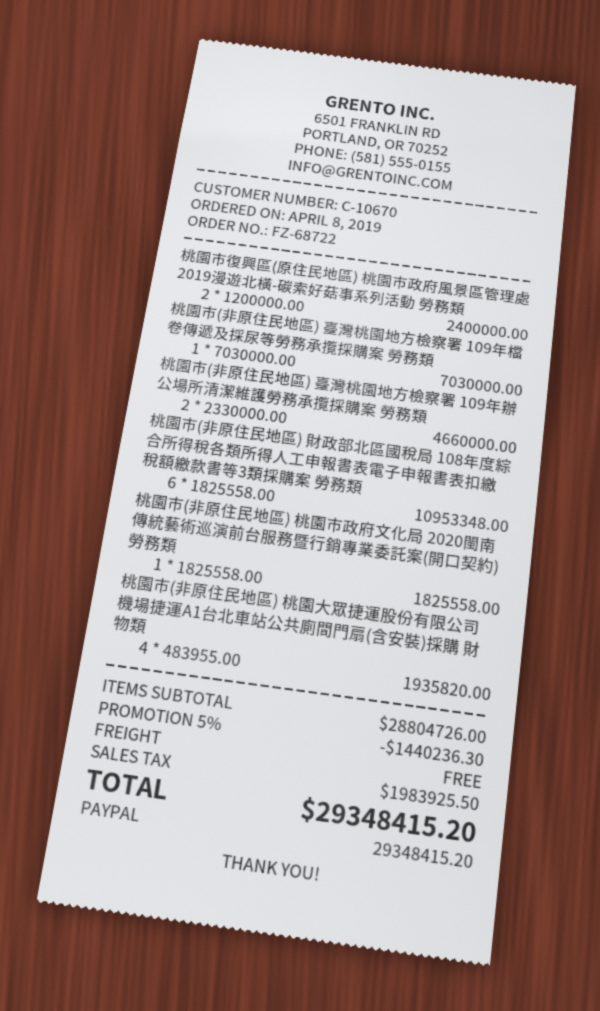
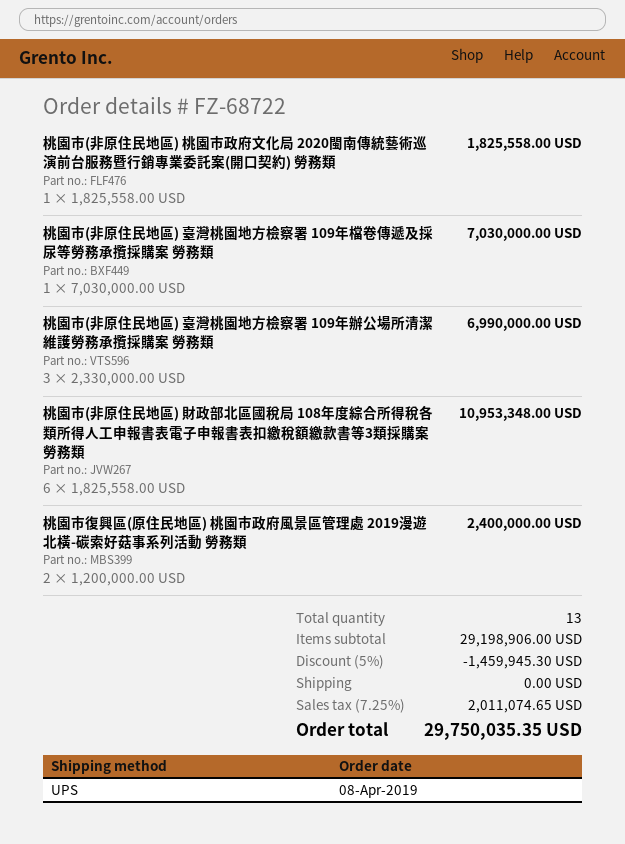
桃園市(非原住民地區) 臺灣桃園地方檢察署 109年辦公場所清潔維護勞務承攬採購案 勞務類: 2 x 2330000.00 = 4660000.00 -> 3 x 2330000.00 = 6990000.00
桃園市(非原住民地區) 桃園大眾捷運股份有限公司 機場捷運A1台北車站公共廁間門扇(含安裝)採購 財物類: 4 x 483955.00 = 1935820.00 -> none
subtotal: 28804726.00 -> 29198906.00
discount: 5% = 1440236.30 -> 5% = 1459945.30
tax: 1983925.50 -> 2011074.65
total: 29348415.20 -> 29750035.35

